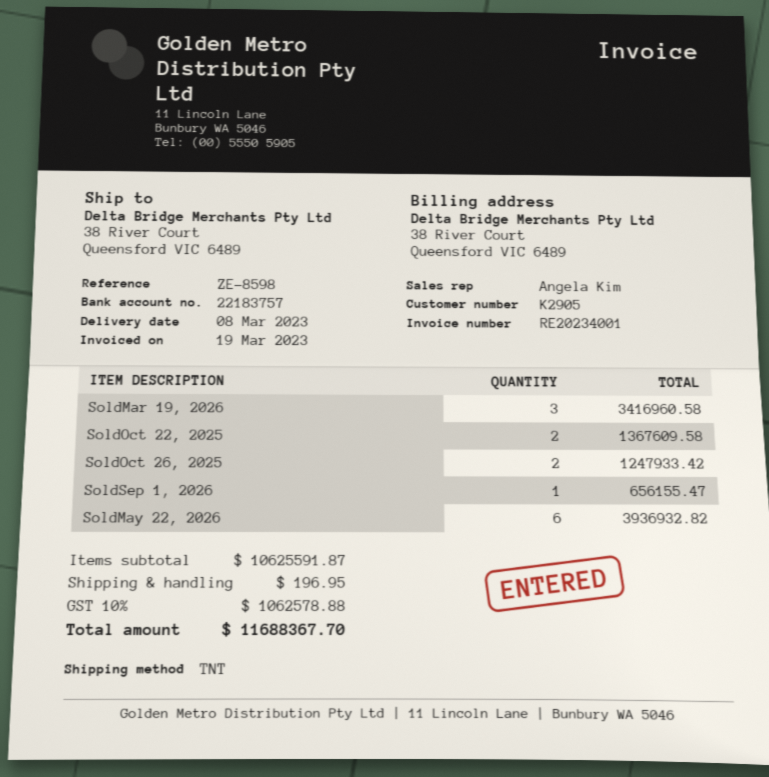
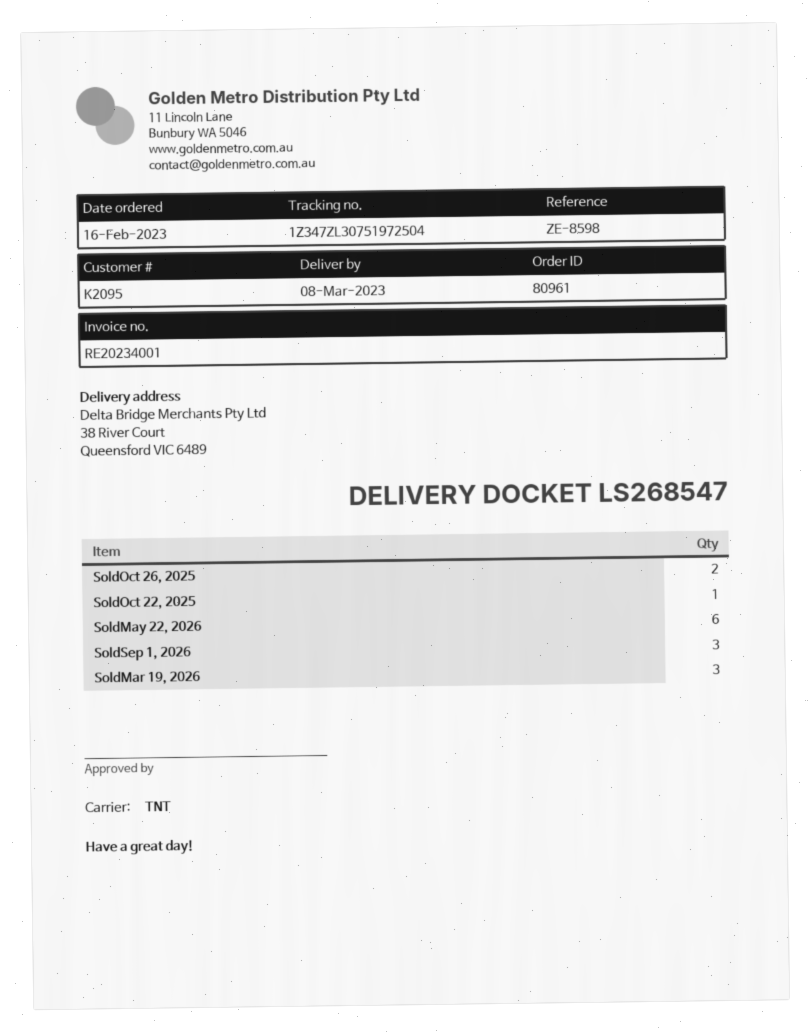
customer number: K2905 -> K2095
SoldOct 22, 2025: 2 -> 1
SoldSep 1, 2026: 1 -> 3

